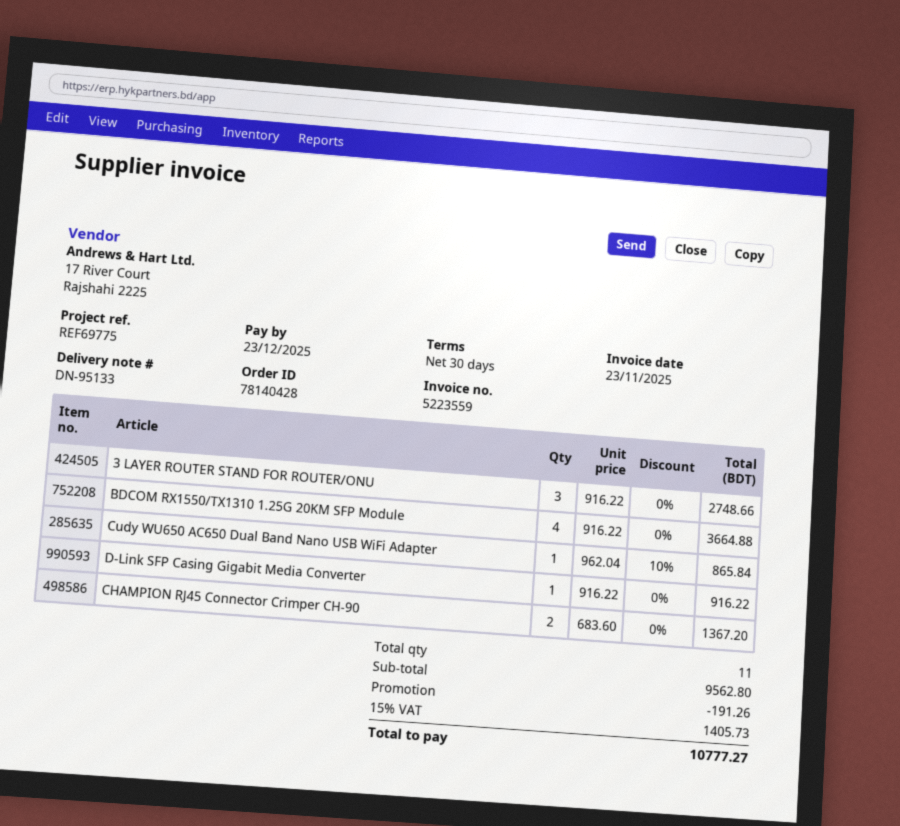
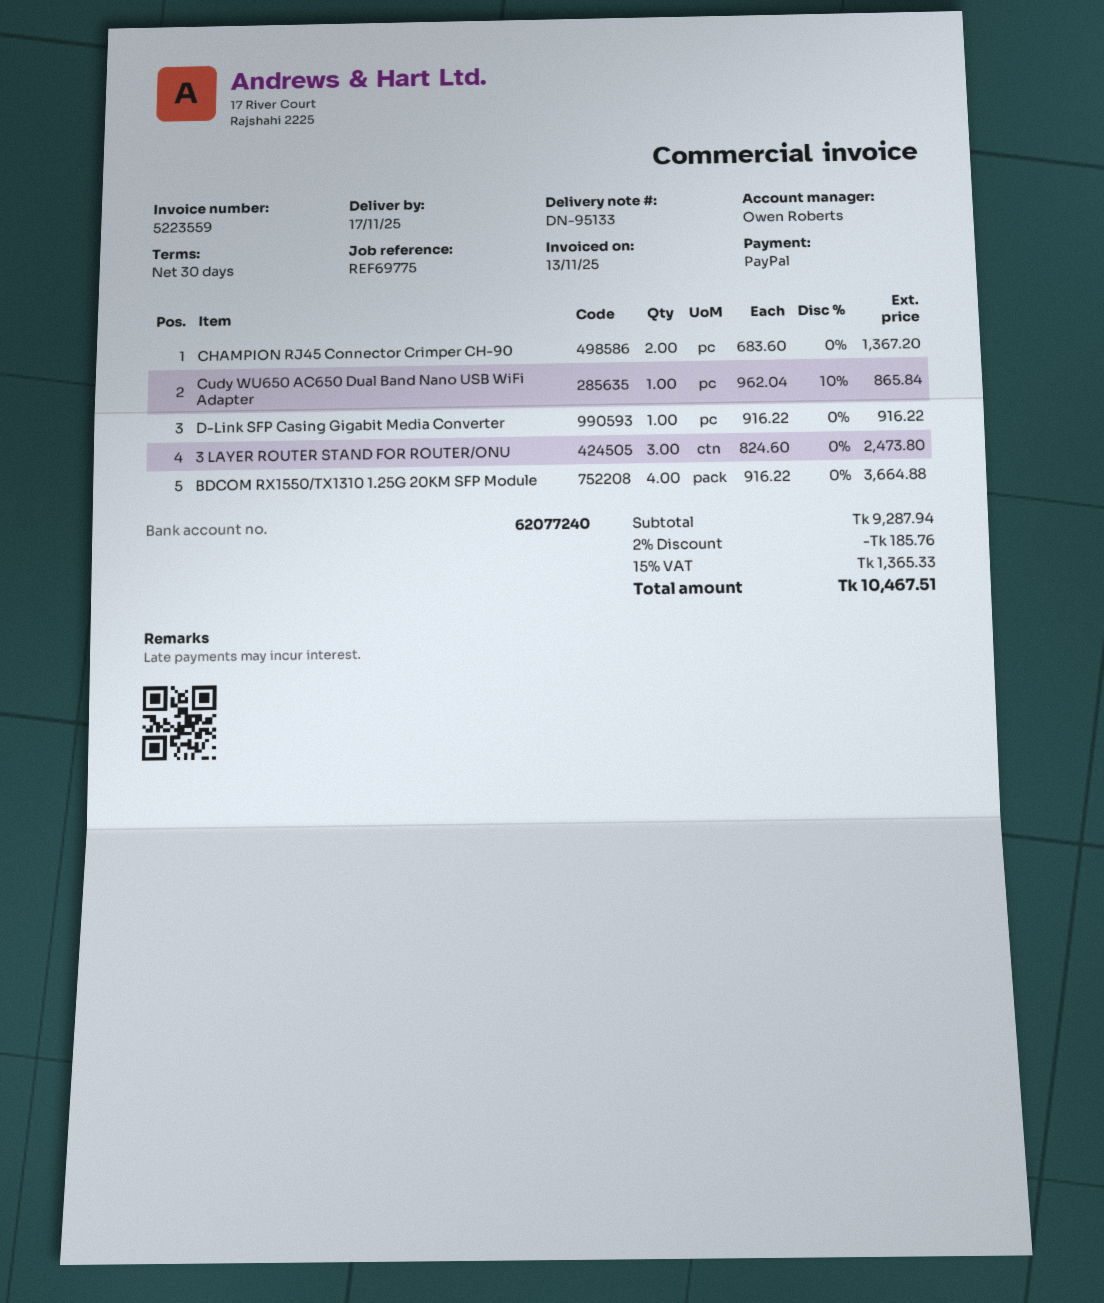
invoice date: 2025-11-23 -> 2025-11-13
3 LAYER ROUTER STAND FOR ROUTER/ONU: 3 x 916.22 = 2748.66 -> 3 x 824.60 = 2473.80
subtotal: 9562.80 -> 9287.94
discount: 191.26 -> 185.76
tax: 15% = 1405.73 -> 15% = 1365.33
total: 10777.27 -> 10467.51

